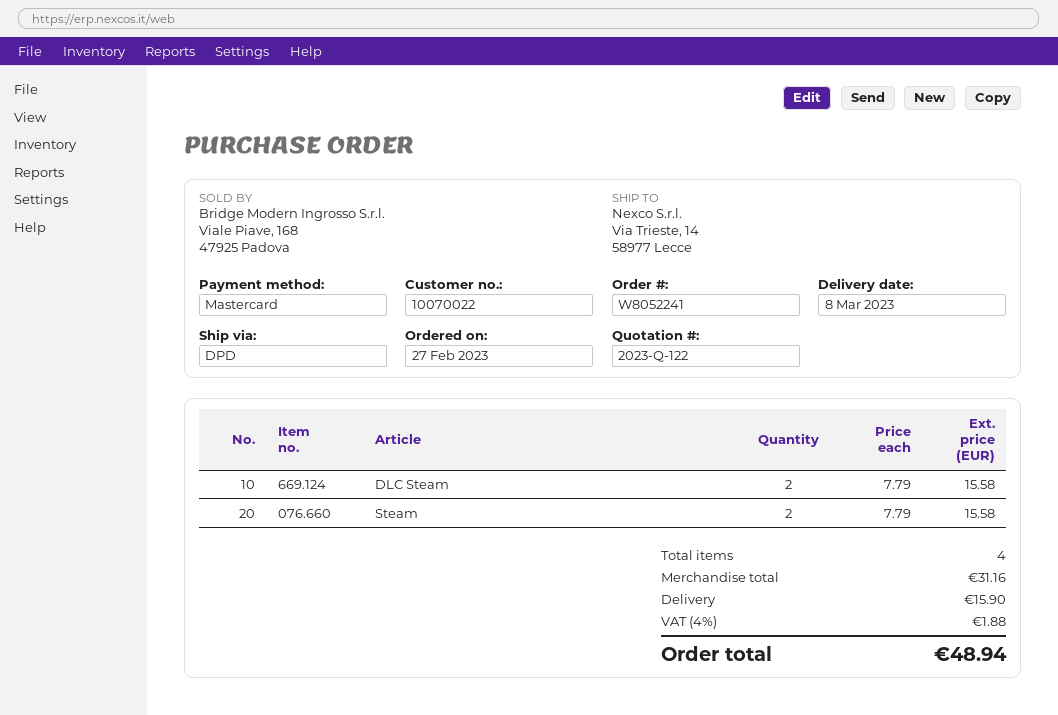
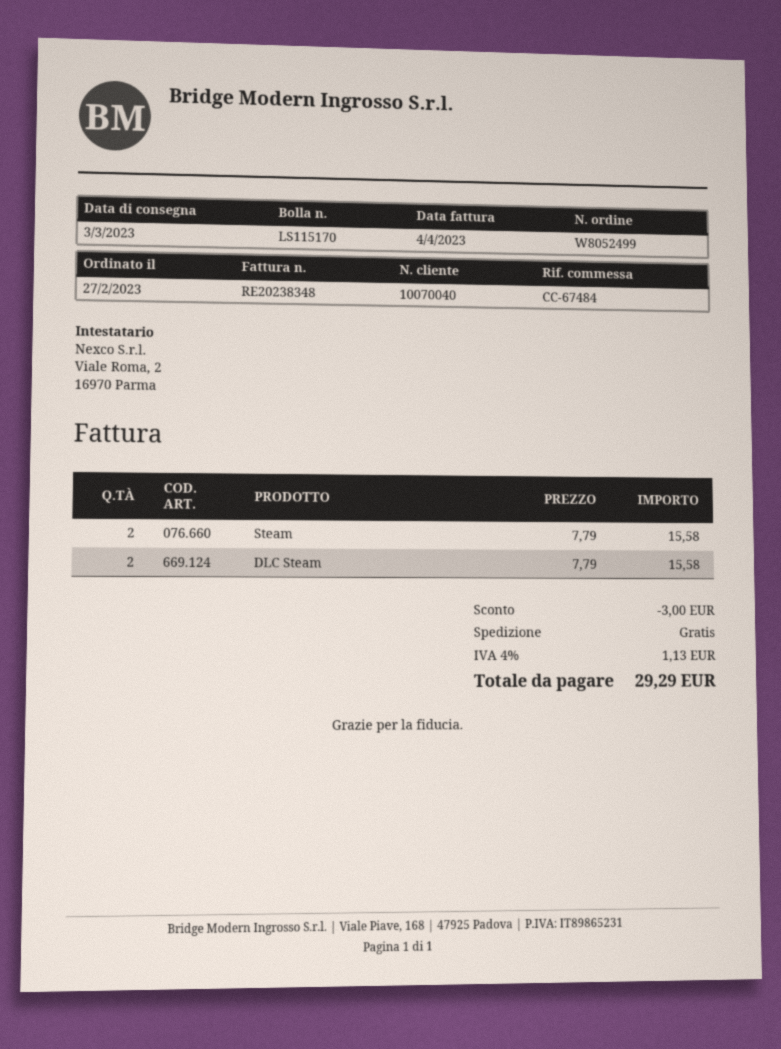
order number: W8052241 -> W8052499
delivery date: 2023-03-08 -> 2023-03-03
customer number: 10070022 -> 10070040
discount: none -> 3.00
shipping: 15.90 -> 0.00
tax: 4% = 1.88 -> 4% = 1.13
total: 48.94 -> 29.29

